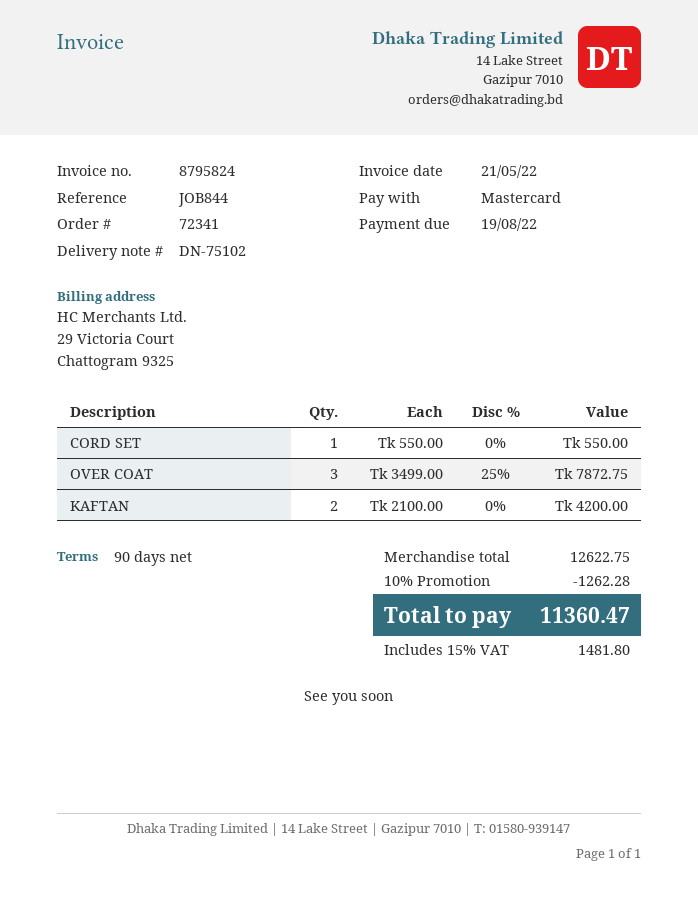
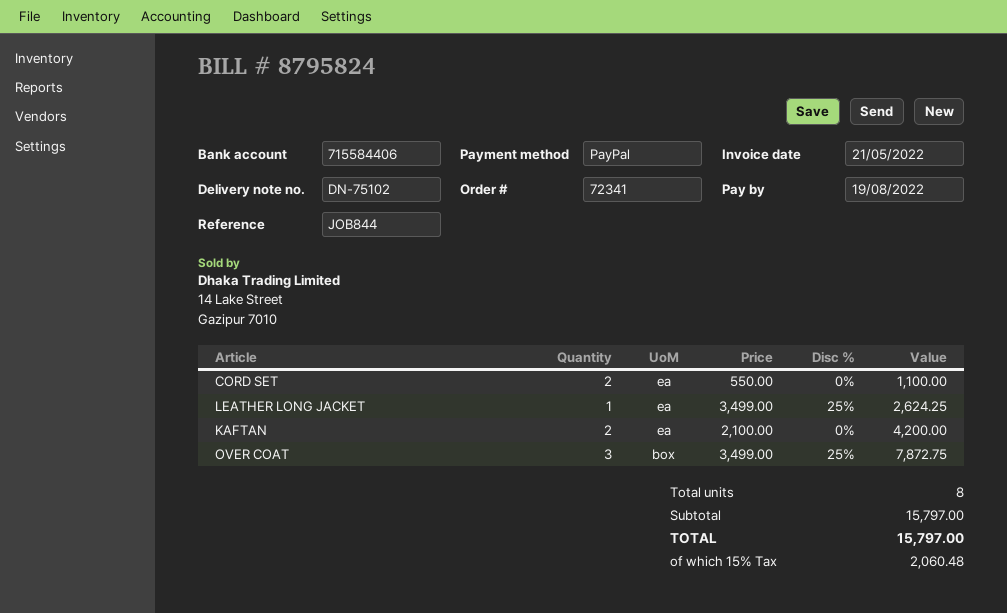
payment method: Mastercard -> PayPal
CORD SET: 1 x 550.00 = 550.00 -> 2 x 550.00 = 1100.00
LEATHER LONG JACKET: none -> 1 x 3499.00 - 25% = 2624.25
subtotal: 12622.75 -> 15797.00
discount: 10% = 1262.28 -> none
tax: 15% = 1481.80 -> 15% = 2060.48
total: 11360.47 -> 15797.00

